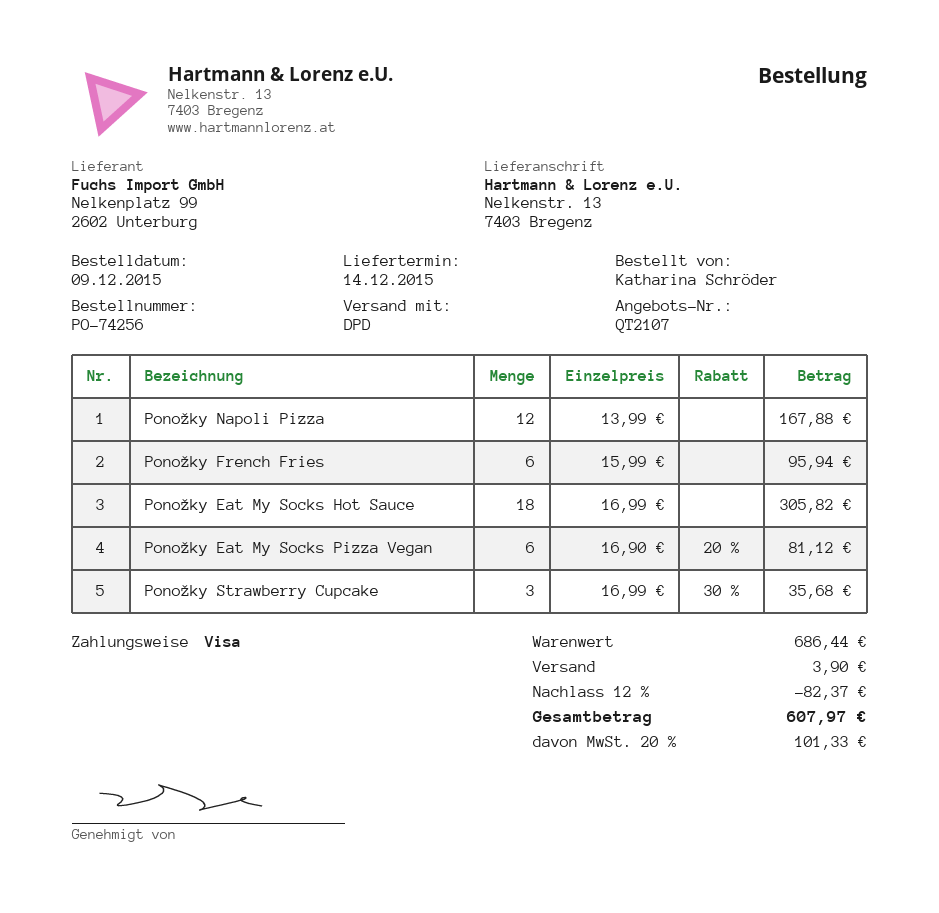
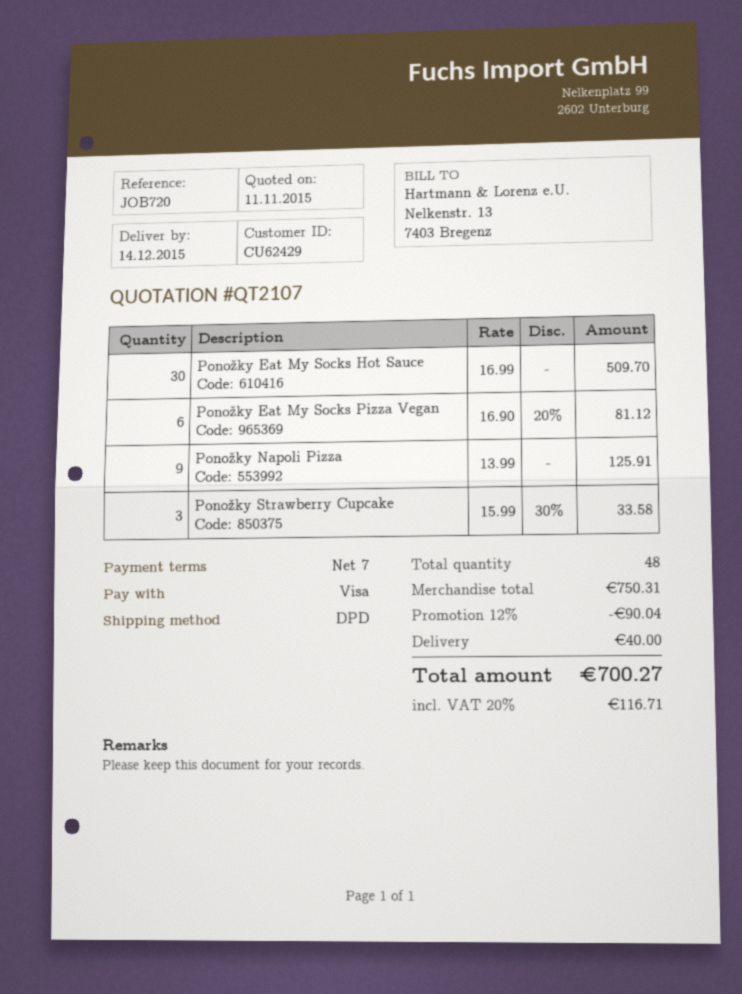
Ponožky Napoli Pizza: 12 x 13.99 = 167.88 -> 9 x 13.99 = 125.91
Ponožky French Fries: 6 x 15.99 = 95.94 -> none
Ponožky Eat My Socks Hot Sauce: 18 x 16.99 = 305.82 -> 30 x 16.99 = 509.70
Ponožky Strawberry Cupcake: 3 x 16.99 - 30% = 35.68 -> 3 x 15.99 - 30% = 33.58
subtotal: 686.44 -> 750.31
discount: 12% = 82.37 -> 12% = 90.04
shipping: 3.90 -> 40.00
tax: 20% = 101.33 -> 20% = 116.71
total: 607.97 -> 700.27

